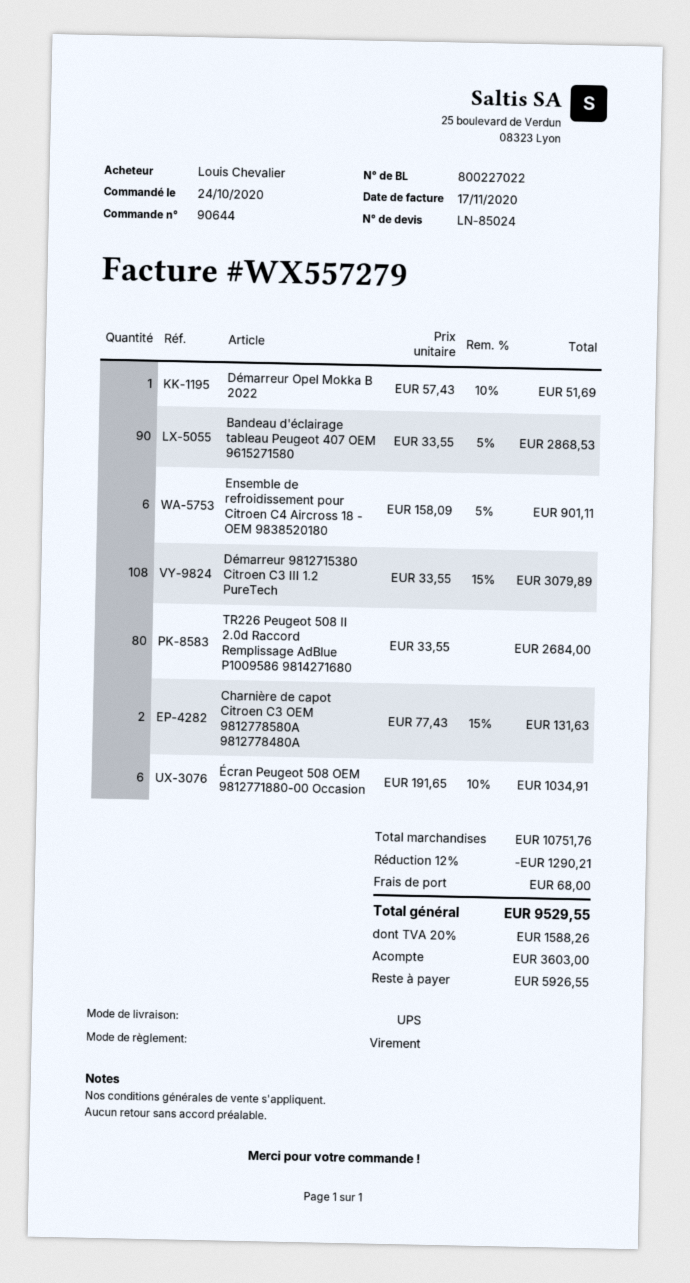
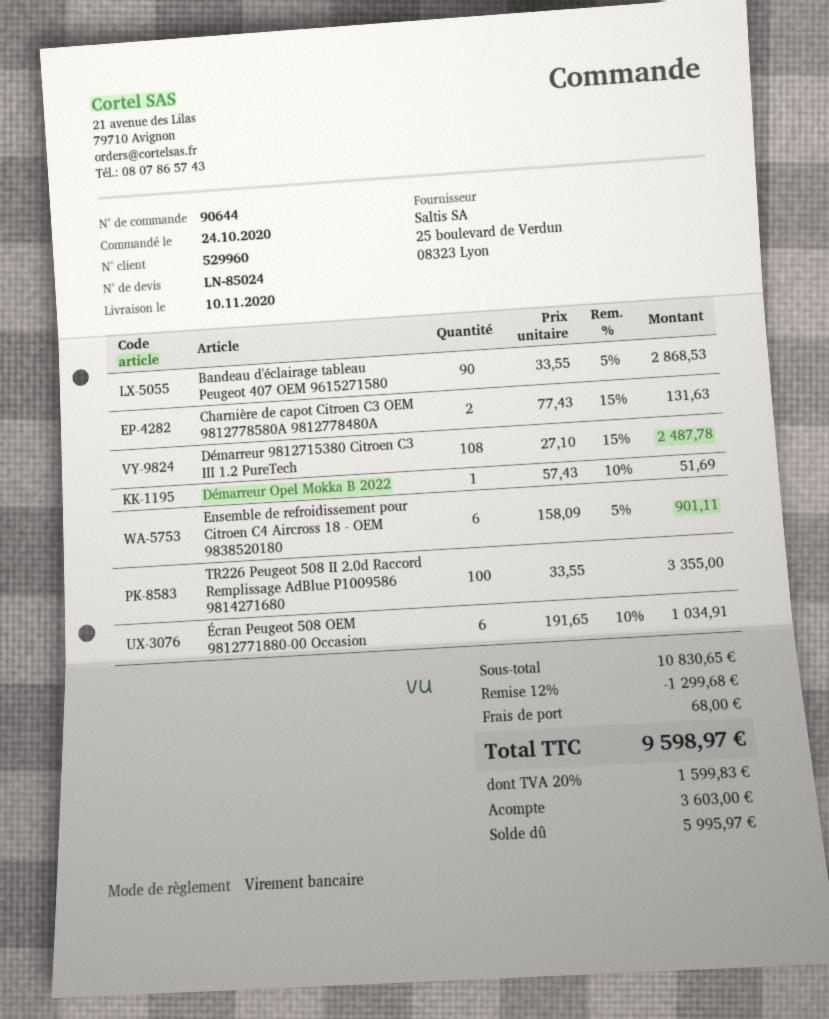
Démarreur 9812715380 Citroen C3 III 1.2 PureTech: 108 x 33.55 - 15% = 3079.89 -> 108 x 27.10 - 15% = 2487.78
TR226 Peugeot 508 II 2.0d Raccord Remplissage AdBlue P1009586 9814271680: 80 x 33.55 = 2684.00 -> 100 x 33.55 = 3355.00
subtotal: 10751.76 -> 10830.65
discount: 12% = 1290.21 -> 12% = 1299.68
tax: 20% = 1588.26 -> 20% = 1599.83
total: 9529.55 -> 9598.97
balance: 5926.55 -> 5995.97

